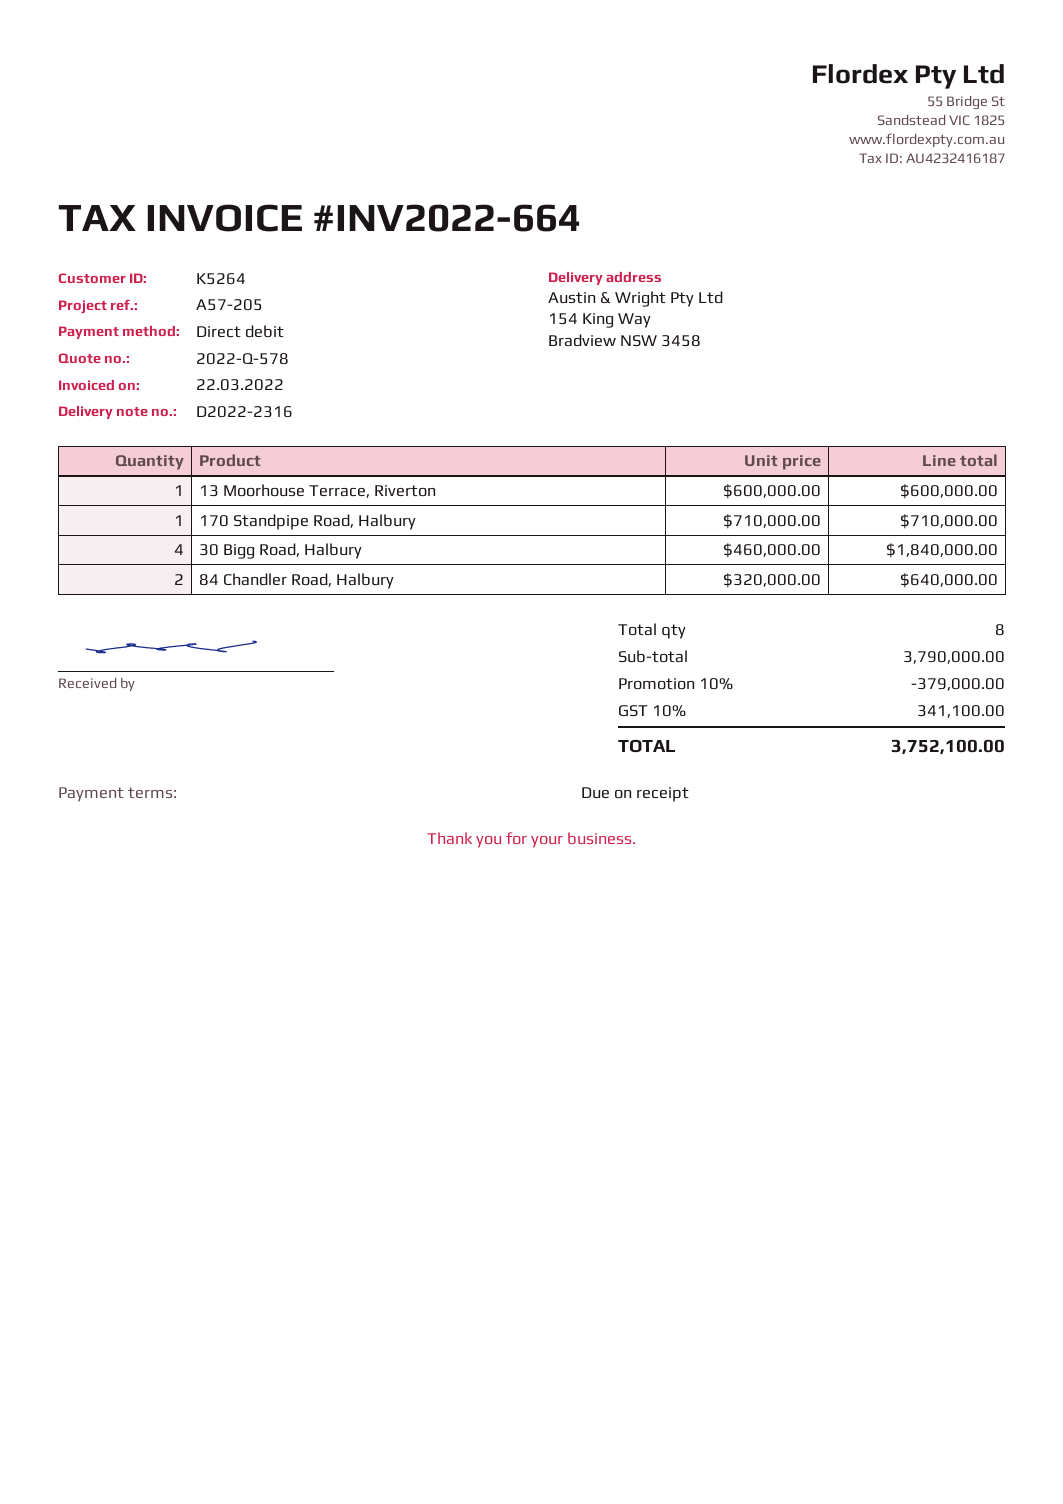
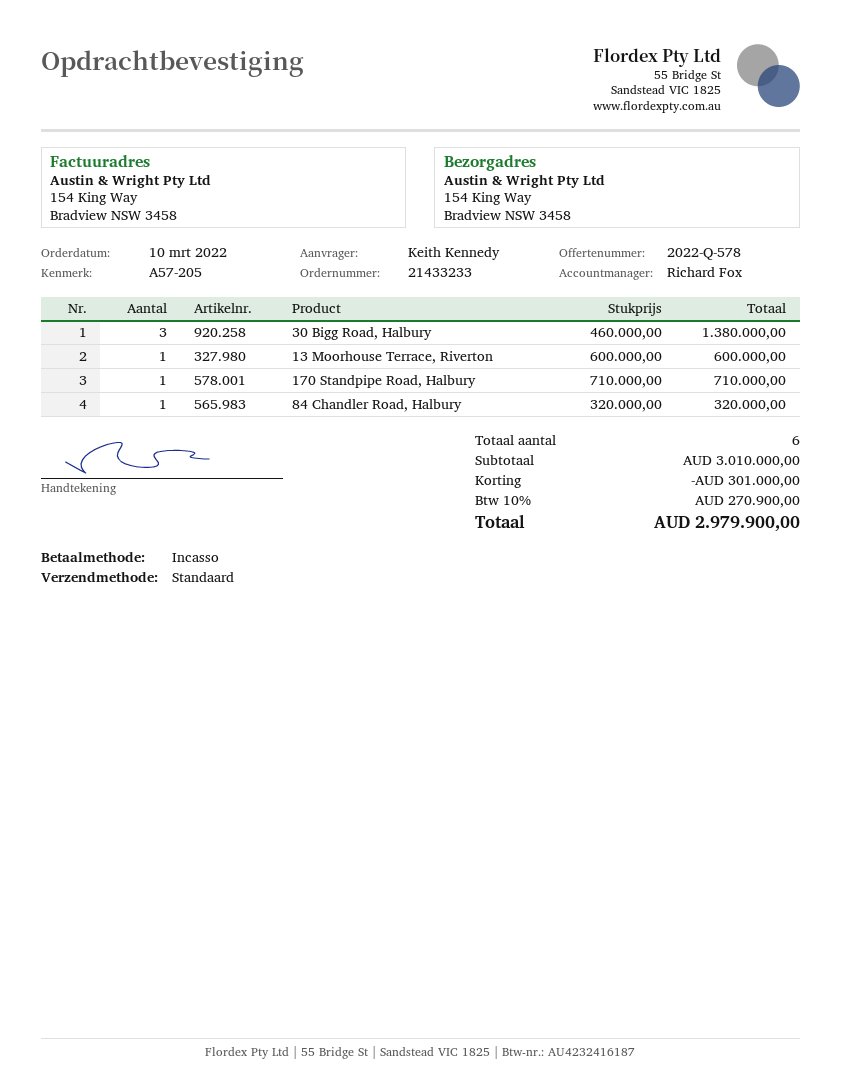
30 Bigg Road, Halbury: 4 x 460000.00 = 1840000.00 -> 3 x 460000.00 = 1380000.00
84 Chandler Road, Halbury: 2 x 320000.00 = 640000.00 -> 1 x 320000.00 = 320000.00
total quantity: 8 -> 6
subtotal: 3790000.00 -> 3010000.00
discount: 379000.00 -> 301000.00
tax: 10% = 341100.00 -> 10% = 270900.00
total: 3752100.00 -> 2979900.00

